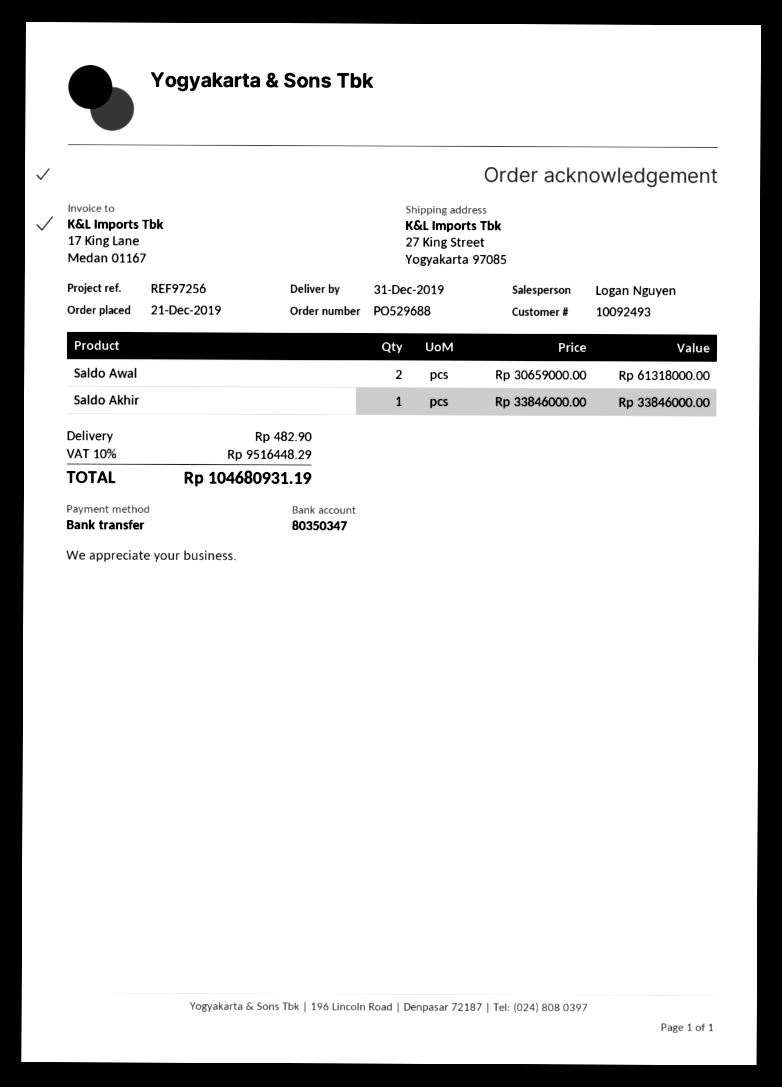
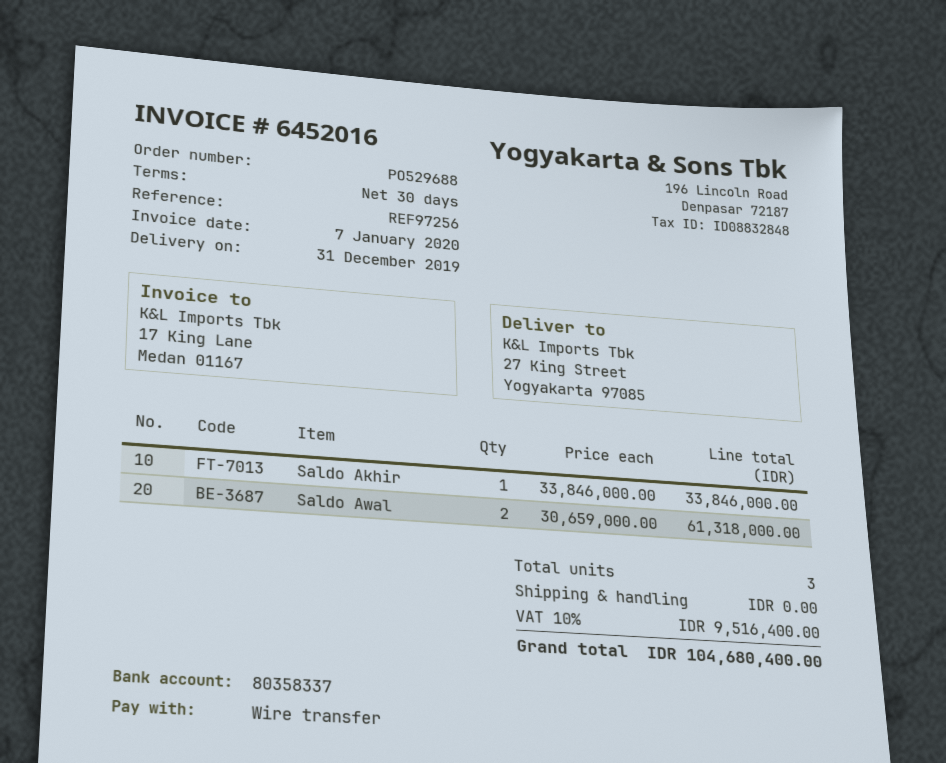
bank account: 80350347 -> 80358337
shipping: 482.90 -> 0.00
tax: 10% = 9516448.29 -> 10% = 9516400.00
total: 104680931.19 -> 104680400.00

